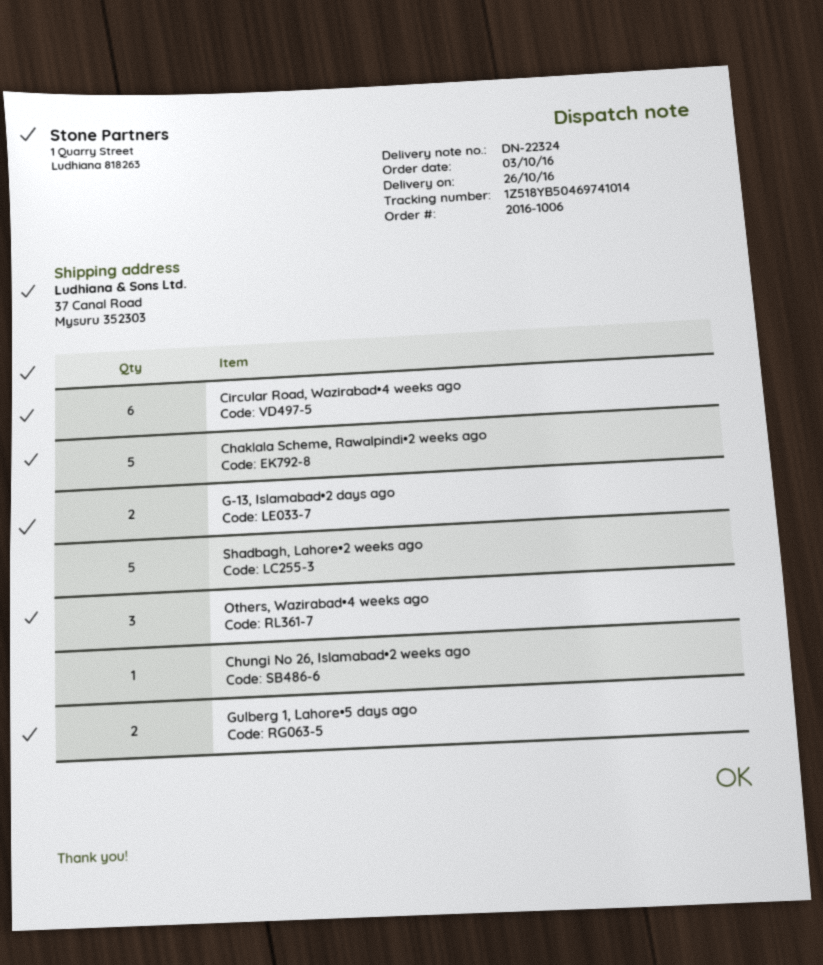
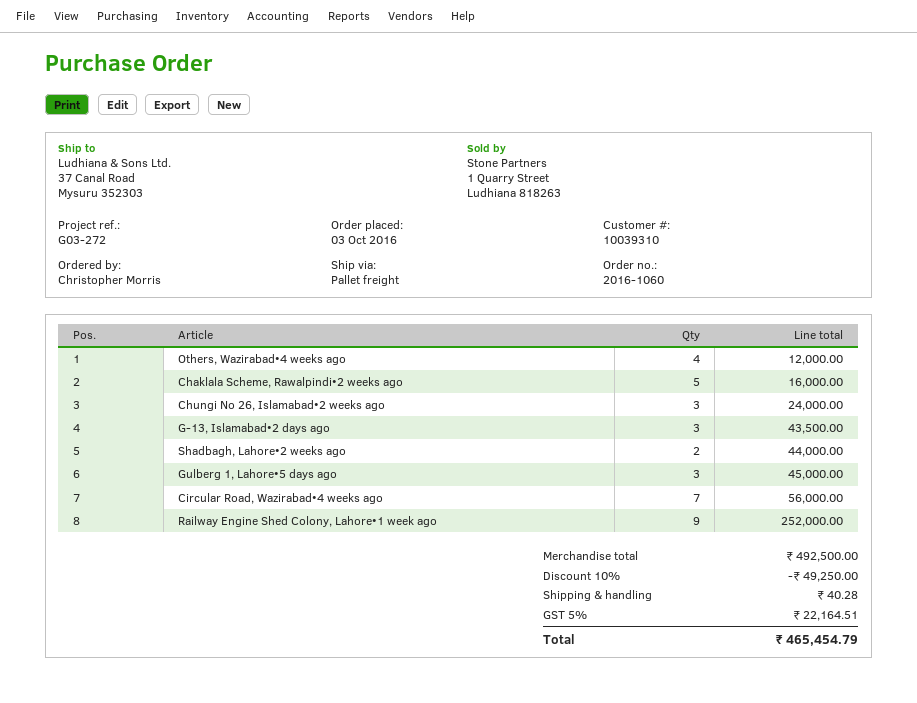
order number: 2016-1006 -> 2016-1060
Circular Road, Wazirabad•4 weeks ago: 6 -> 7
G-13, Islamabad•2 days ago: 2 -> 3
Shadbagh, Lahore•2 weeks ago: 5 -> 2
Others, Wazirabad•4 weeks ago: 3 -> 4
Chungi No 26, Islamabad•2 weeks ago: 1 -> 3
Gulberg 1, Lahore•5 days ago: 2 -> 3
Railway Engine Shed Colony, Lahore•1 week ago: none -> 9

